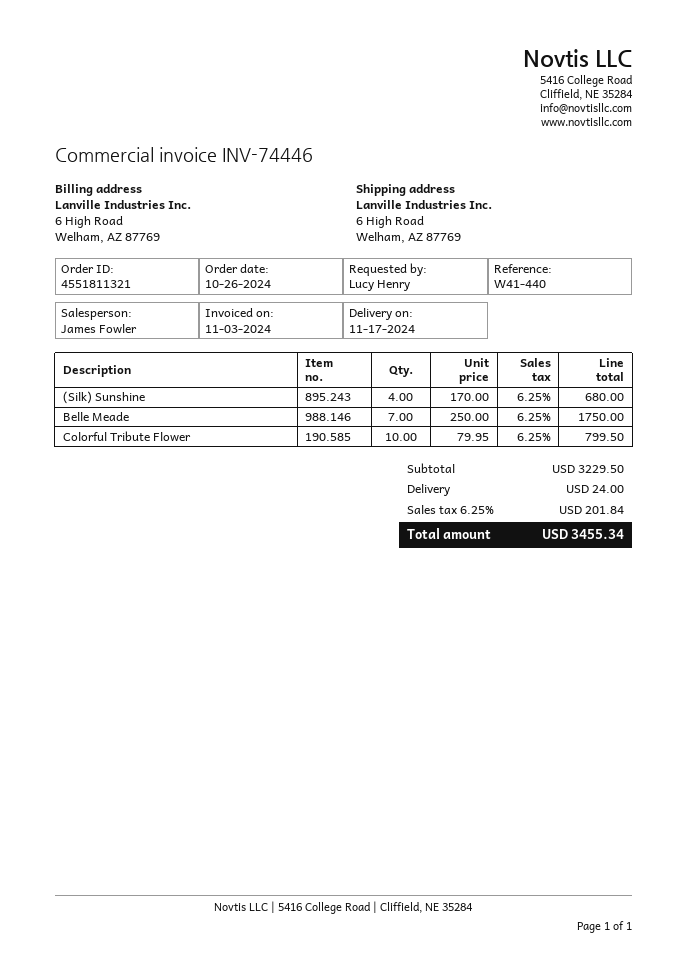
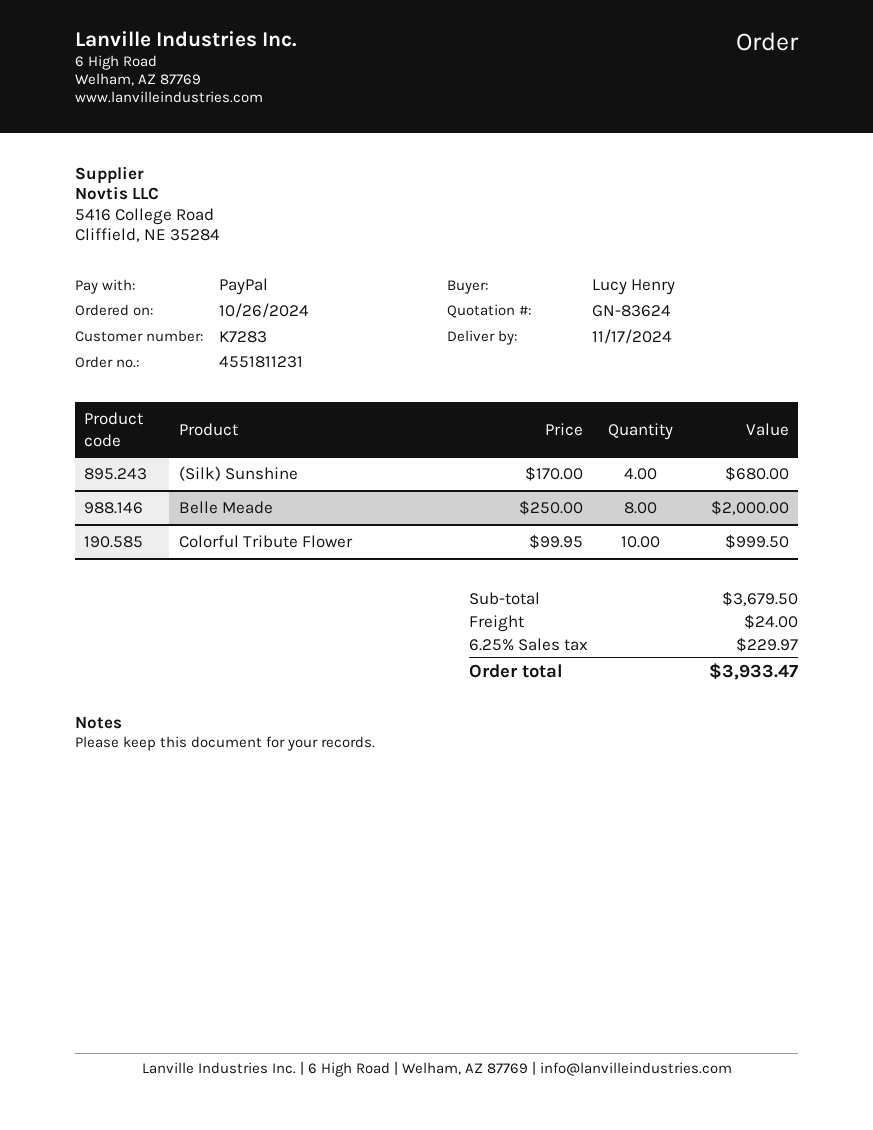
order number: 4551811321 -> 4551811231
Belle Meade: 7 x 250.00 = 1750.00 -> 8 x 250.00 = 2000.00
Colorful Tribute Flower: 10 x 79.95 = 799.50 -> 10 x 99.95 = 999.50
subtotal: 3229.50 -> 3679.50
tax: 6.25% = 201.84 -> 6.25% = 229.97
total: 3455.34 -> 3933.47

